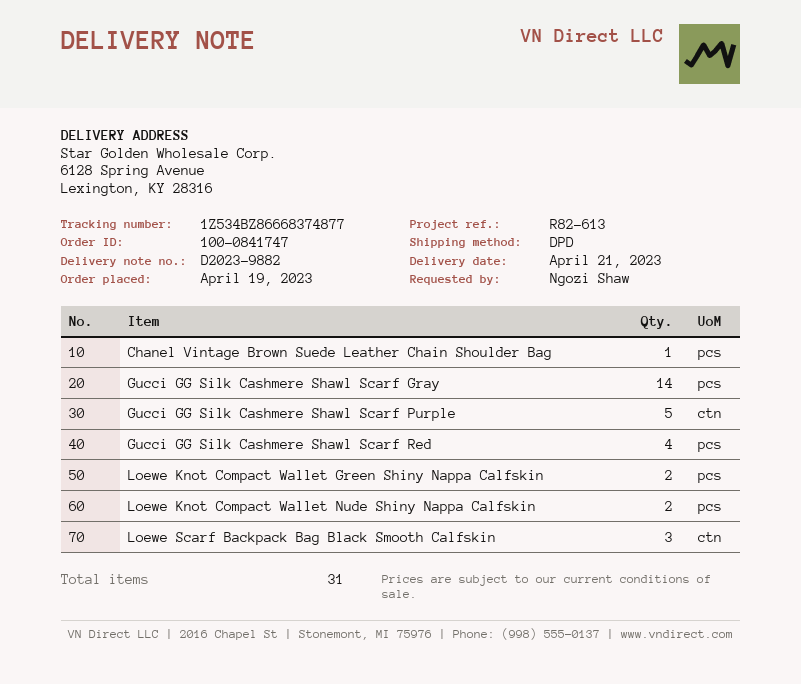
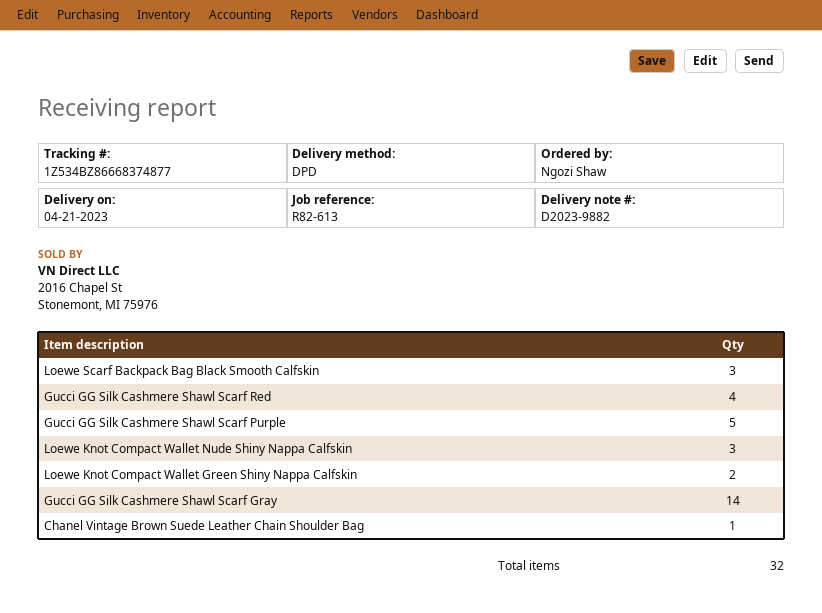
Loewe Knot Compact Wallet Nude Shiny Nappa Calfskin: 2 -> 3
total quantity: 31 -> 32

